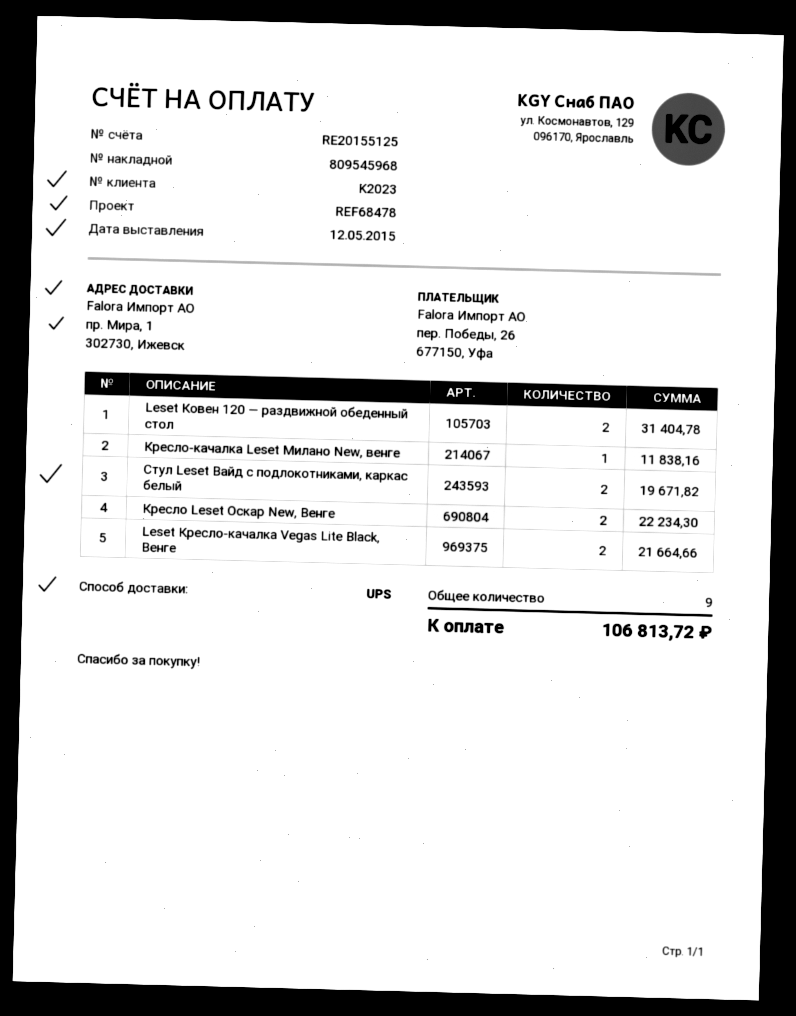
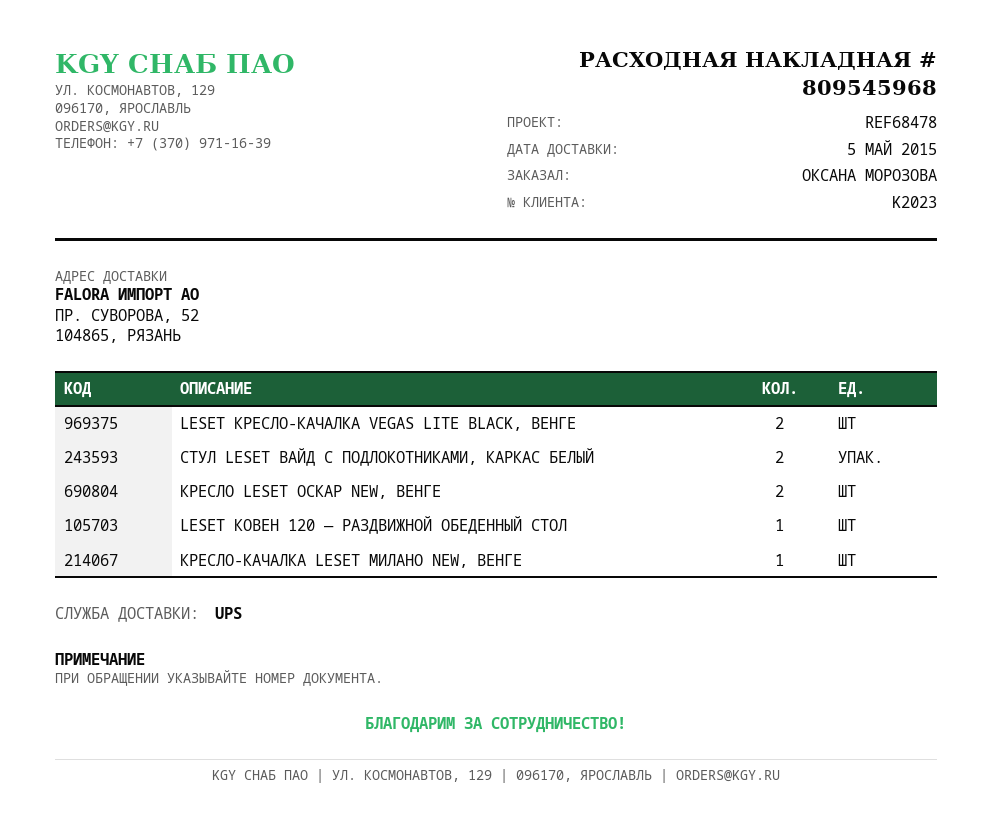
ship to: пр. Мира, 1, 302730, Ижевск -> ПР. СУВОРОВА, 52, 104865, РЯЗАНЬ
Leset Ковен 120 — раздвижной обеденный стол: 2 -> 1

